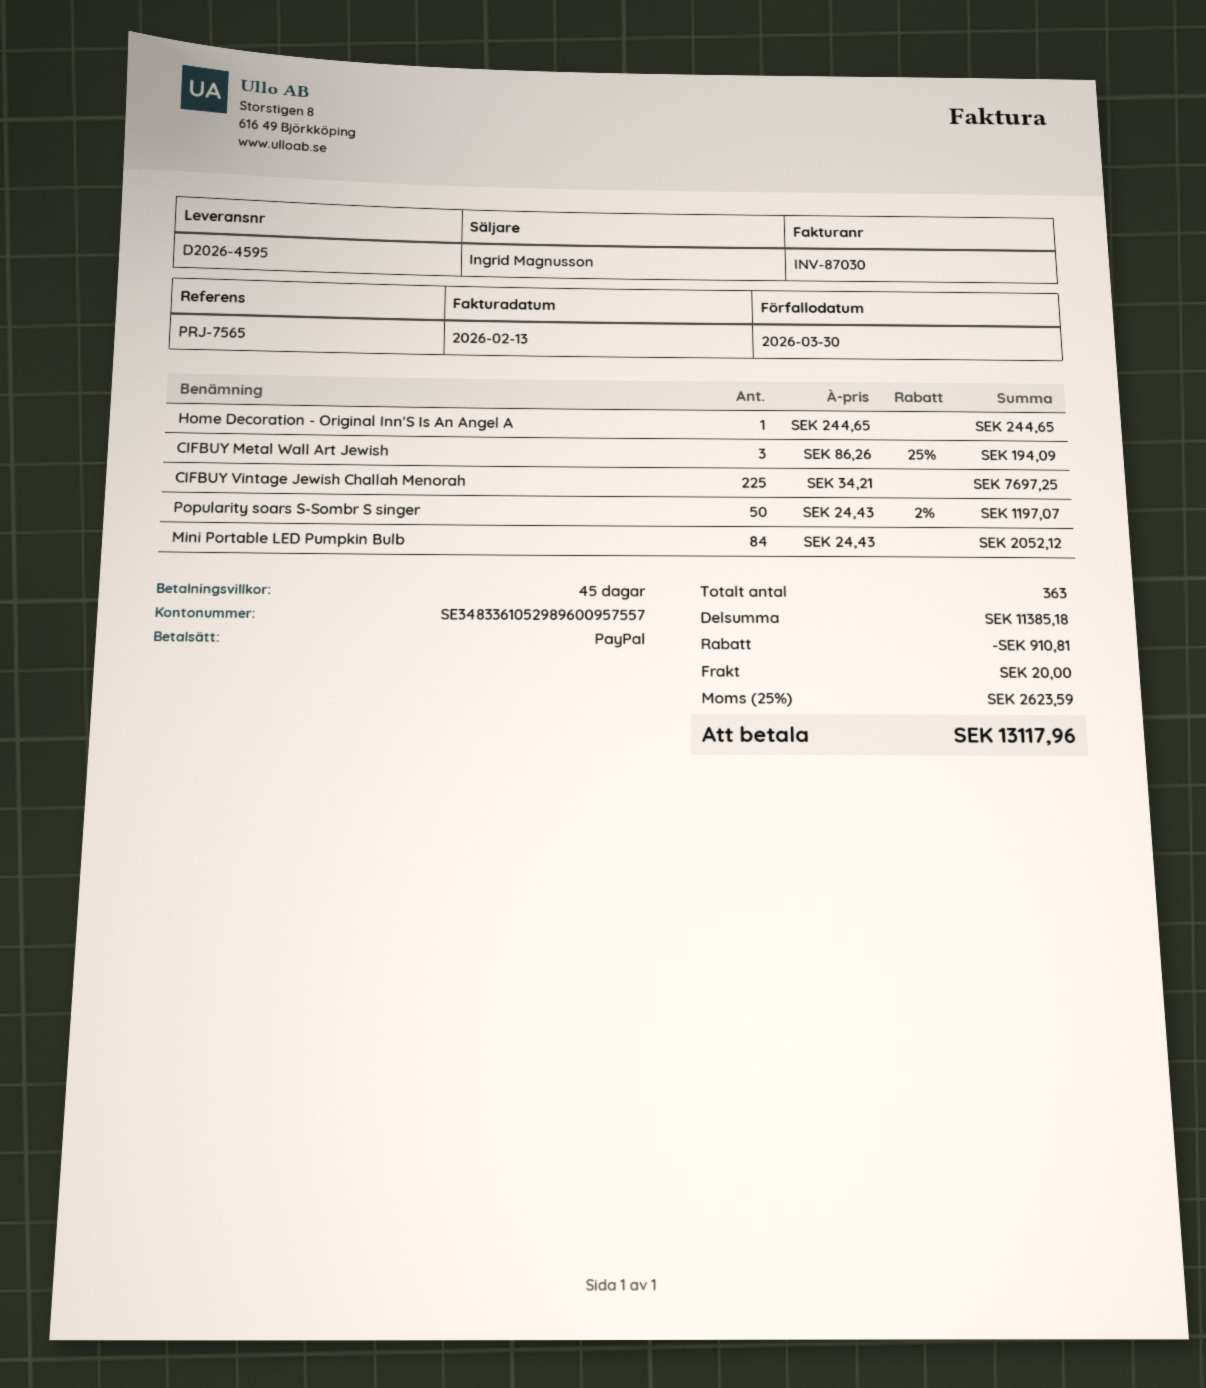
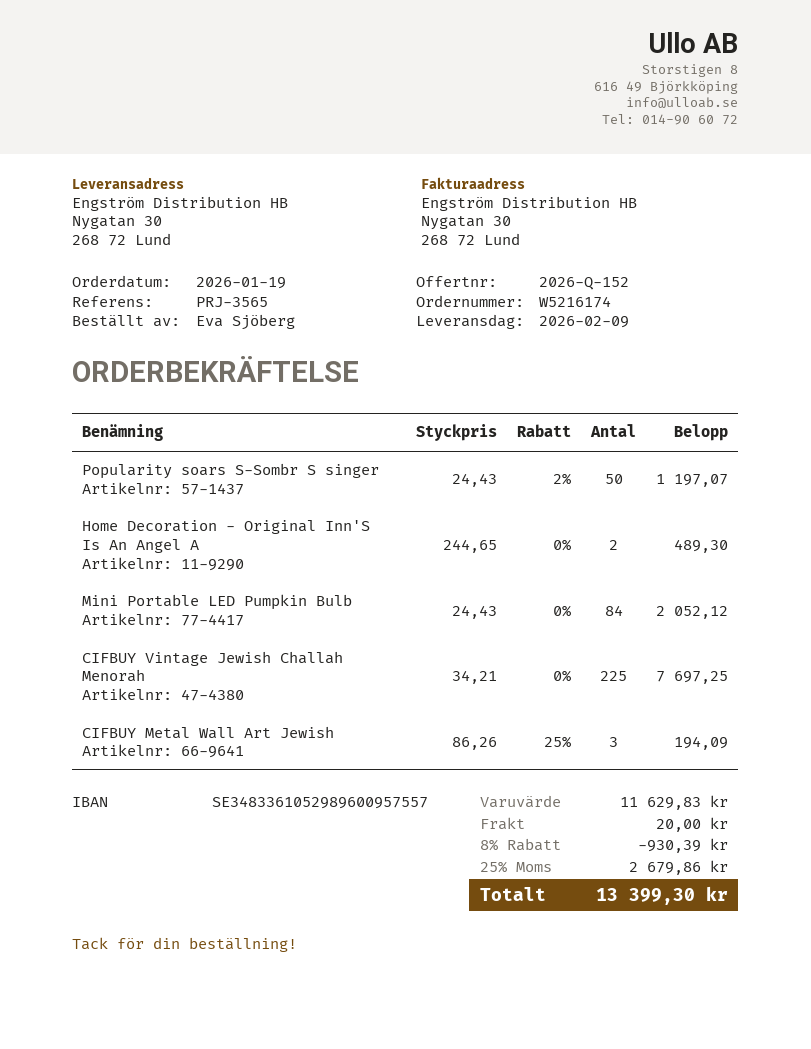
reference: PRJ-7565 -> PRJ-3565
Home Decoration - Original Inn'S Is An Angel A: 1 x 244.65 = 244.65 -> 2 x 244.65 = 489.30
subtotal: 11385.18 -> 11629.83
discount: 910.81 -> 930.39
tax: 25% = 2623.59 -> 25% = 2679.86
total: 13117.96 -> 13399.30

